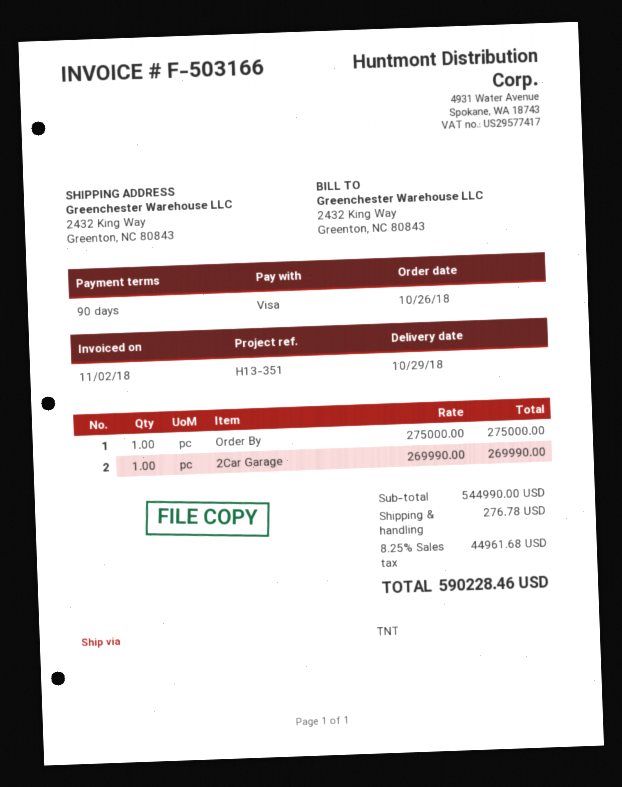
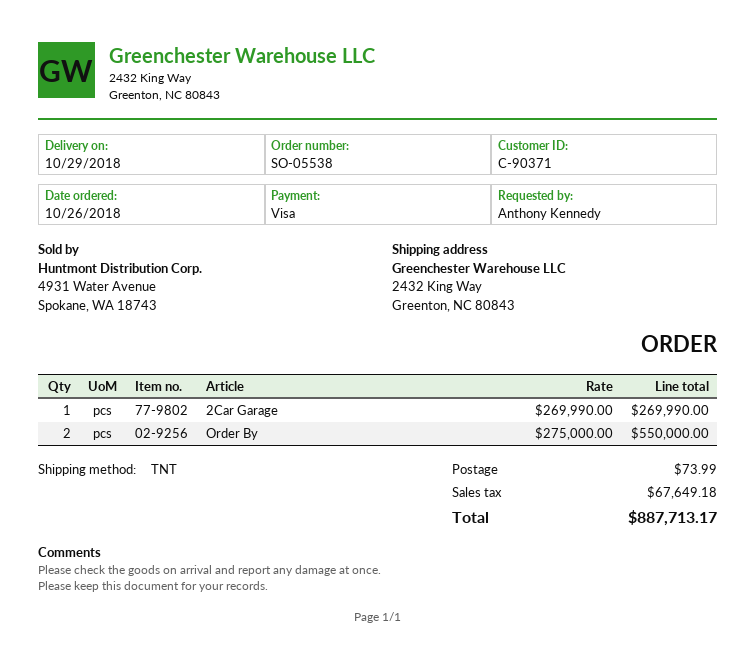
Order By: 1 x 275000.00 = 275000.00 -> 2 x 275000.00 = 550000.00
shipping: 276.78 -> 73.99
tax: 44961.68 -> 67649.18
total: 590228.46 -> 887713.17

